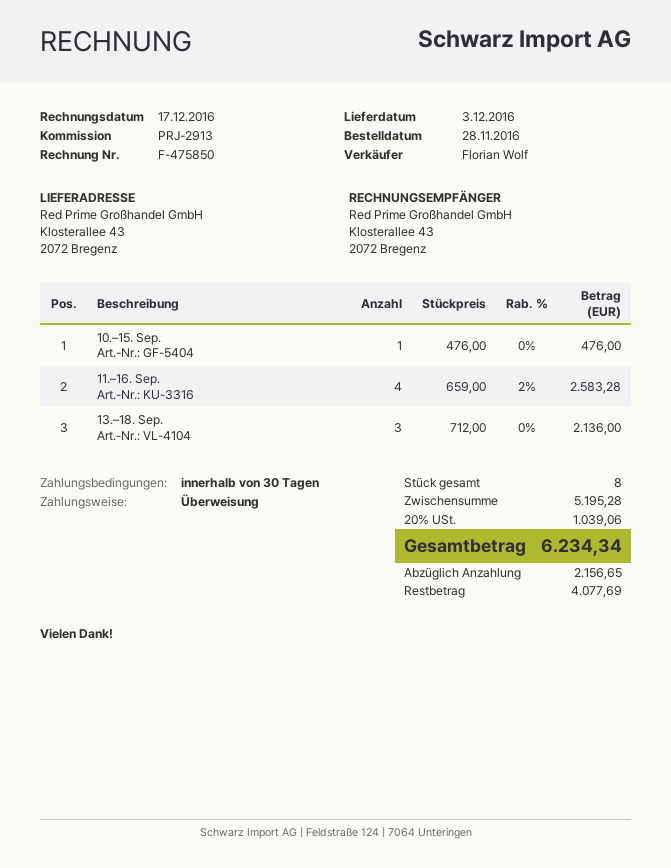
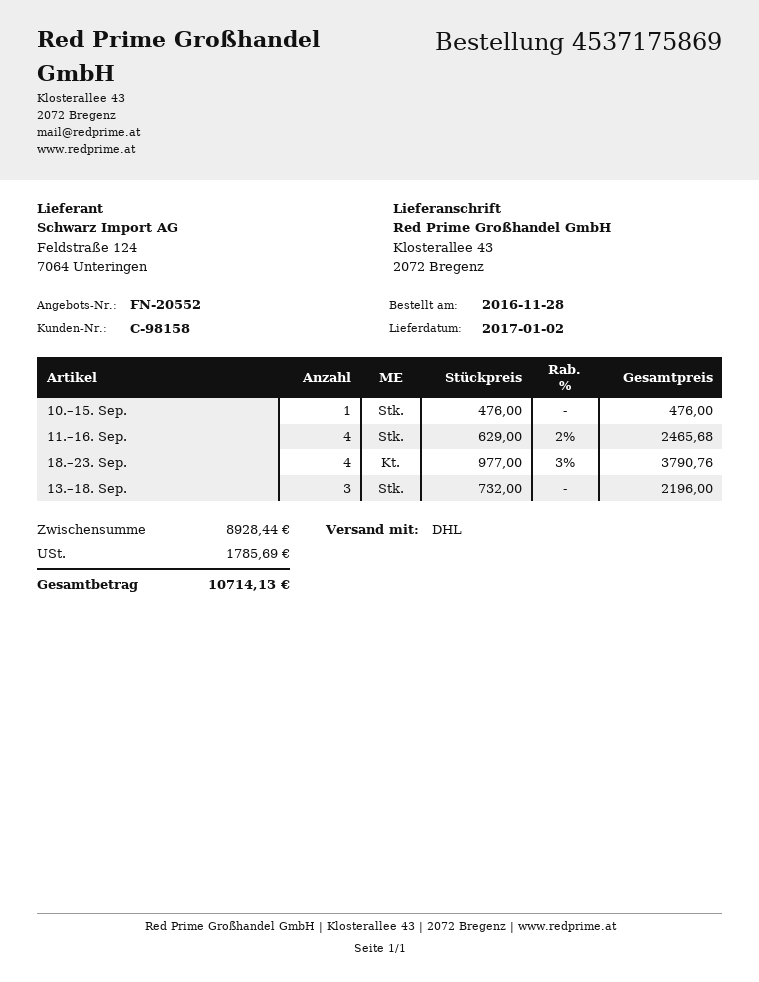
delivery date: 2016-12-03 -> 2017-01-02
11.–16. Sep.: 4 x 659.00 - 2% = 2583.28 -> 4 x 629.00 - 2% = 2465.68
13.–18. Sep.: 3 x 712.00 = 2136.00 -> 3 x 732.00 = 2196.00
18.–23. Sep.: none -> 4 x 977.00 - 3% = 3790.76
subtotal: 5195.28 -> 8928.44
tax: 1039.06 -> 1785.69
total: 6234.34 -> 10714.13

